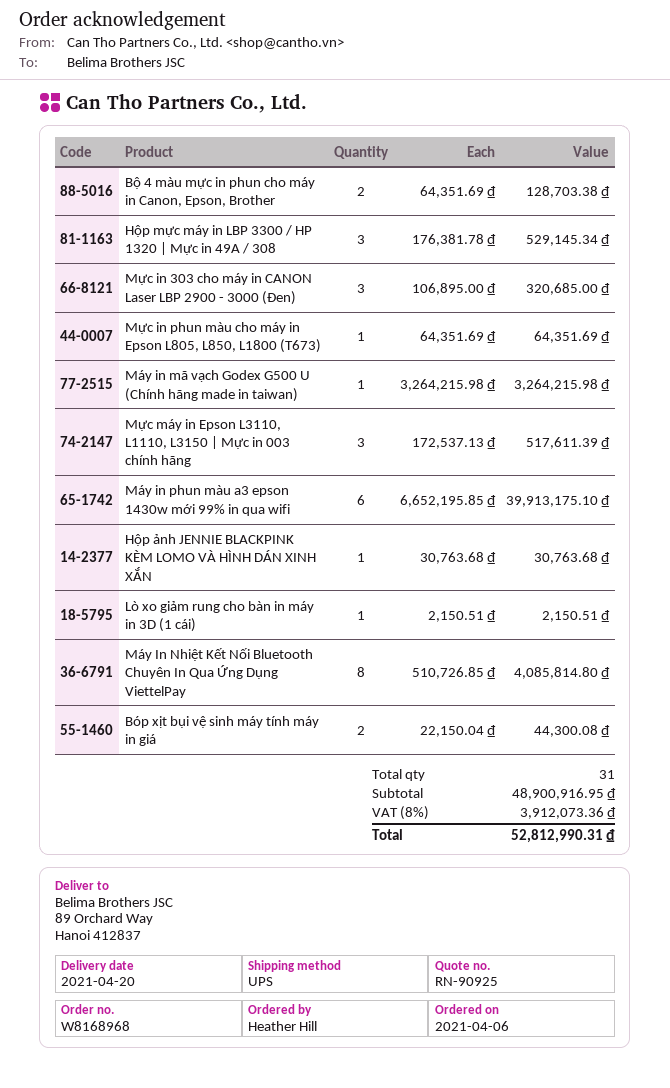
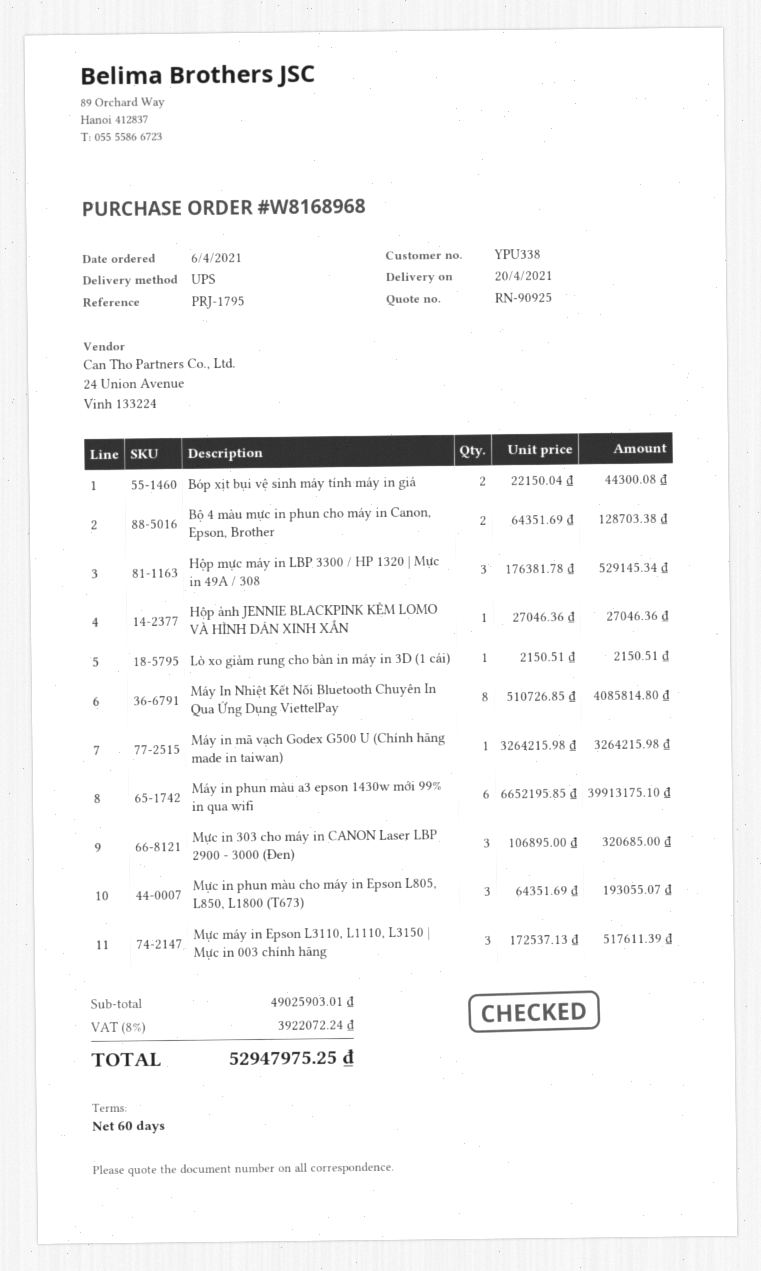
Mực in phun màu cho máy in Epson L805, L850, L1800 (T673): 1 x 64351.69 = 64351.69 -> 3 x 64351.69 = 193055.07
Hộp ảnh JENNIE BLACKPINK KÈM LOMO VÀ HÌNH DÁN XINH XẮN: 1 x 30763.68 = 30763.68 -> 1 x 27046.36 = 27046.36
subtotal: 48900916.95 -> 49025903.01
tax: 8% = 3912073.36 -> 8% = 3922072.24
total: 52812990.31 -> 52947975.25

